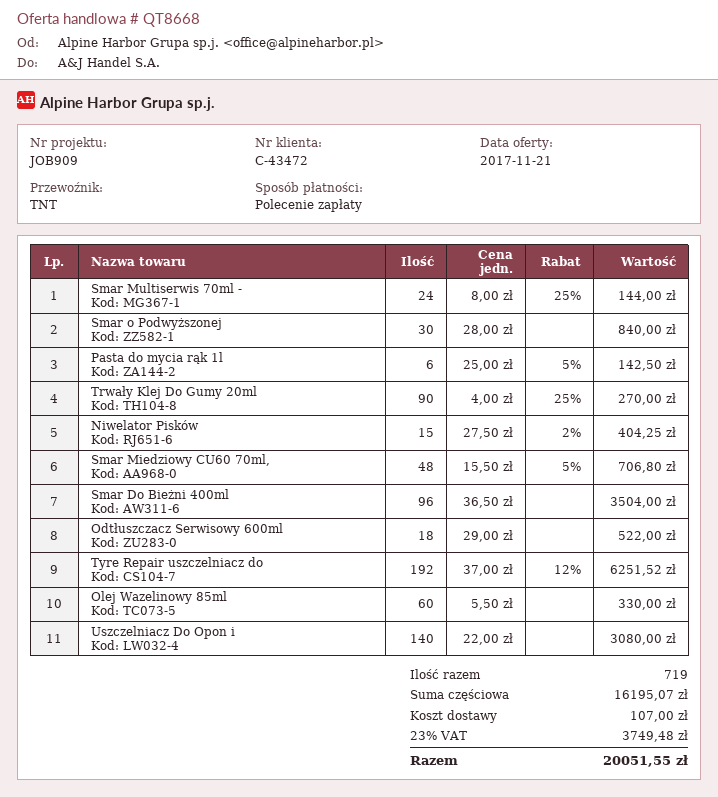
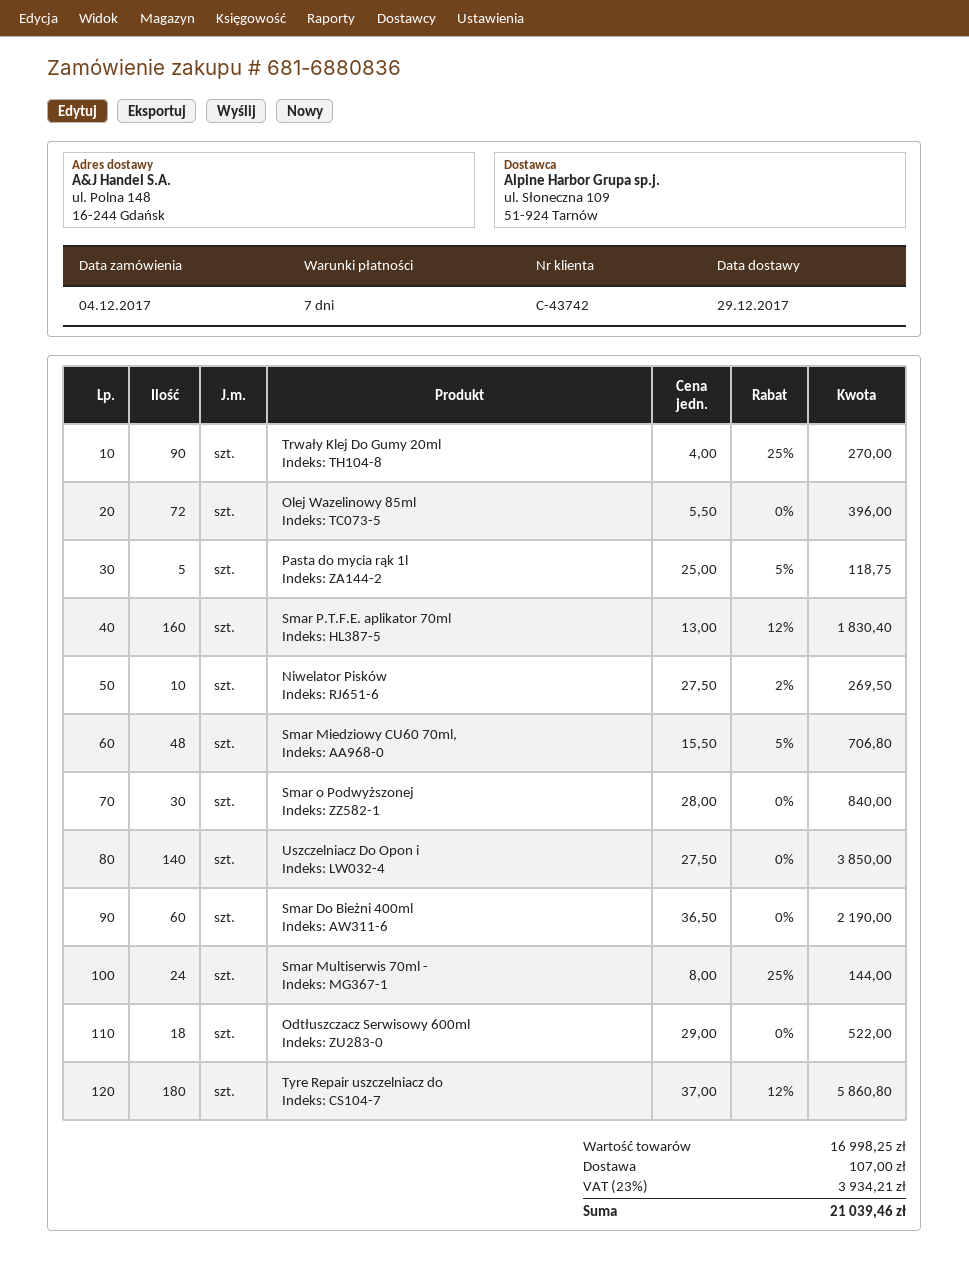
customer number: C-43472 -> C-43742
Pasta do mycia rąk 1l: 6 x 25.00 - 5% = 142.50 -> 5 x 25.00 - 5% = 118.75
Niwelator Pisków: 15 x 27.50 - 2% = 404.25 -> 10 x 27.50 - 2% = 269.50
Smar Do Bieżni 400ml: 96 x 36.50 = 3504.00 -> 60 x 36.50 = 2190.00
Tyre Repair uszczelniacz do: 192 x 37.00 - 12% = 6251.52 -> 180 x 37.00 - 12% = 5860.80
Olej Wazelinowy 85ml: 60 x 5.50 = 330.00 -> 72 x 5.50 = 396.00
Uszczelniacz Do Opon i: 140 x 22.00 = 3080.00 -> 140 x 27.50 = 3850.00
Smar P.T.F.E. aplikator 70ml: none -> 160 x 13.00 - 12% = 1830.40
subtotal: 16195.07 -> 16998.25
tax: 23% = 3749.48 -> 23% = 3934.21
total: 20051.55 -> 21039.46

